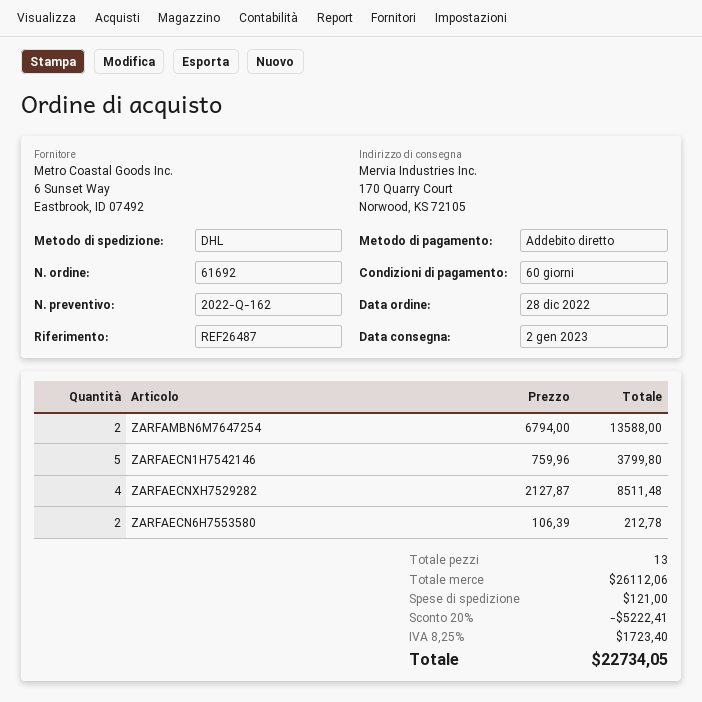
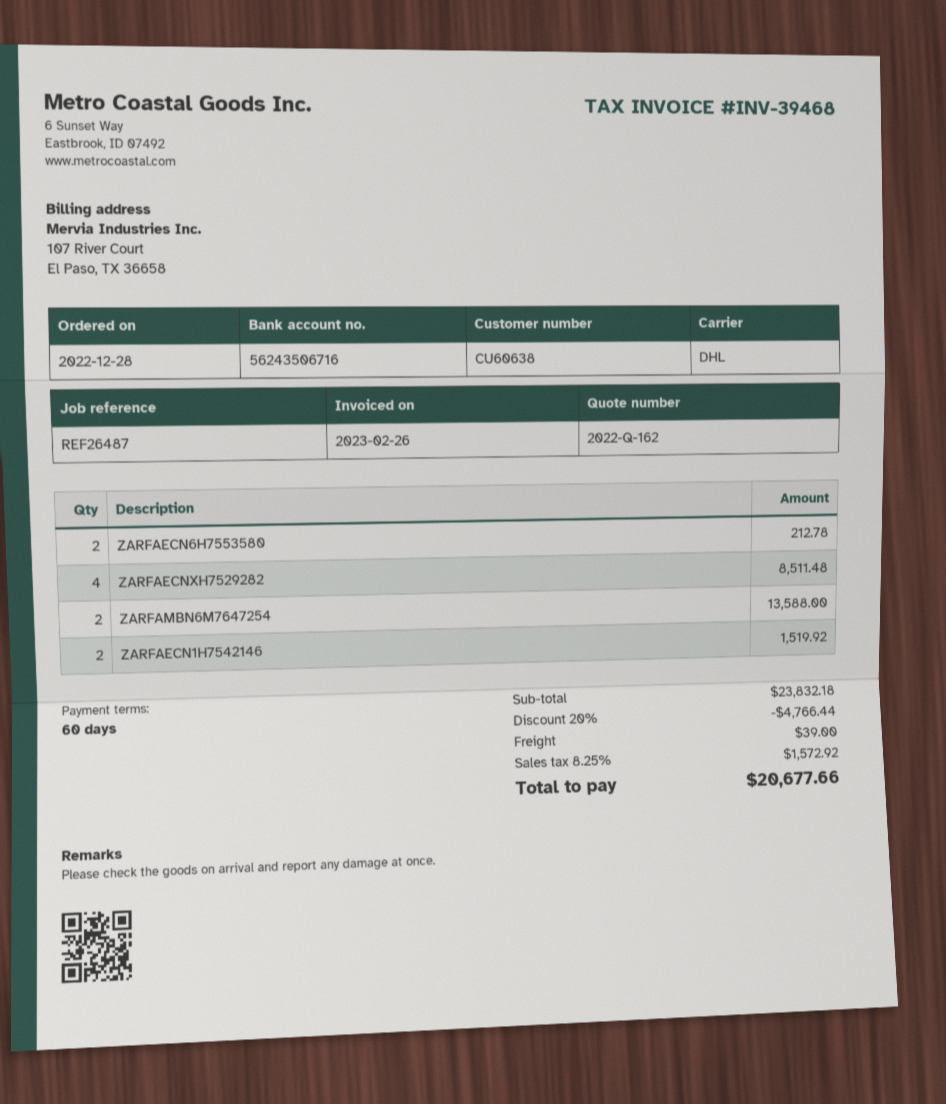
ZARFAECN1H7542146: 5 for 3799.80 -> 2 for 1519.92
subtotal: 26112.06 -> 23832.18
discount: 20% = 5222.41 -> 20% = 4766.44
shipping: 121.00 -> 39.00
tax: 8.25% = 1723.40 -> 8.25% = 1572.92
total: 22734.05 -> 20677.66

